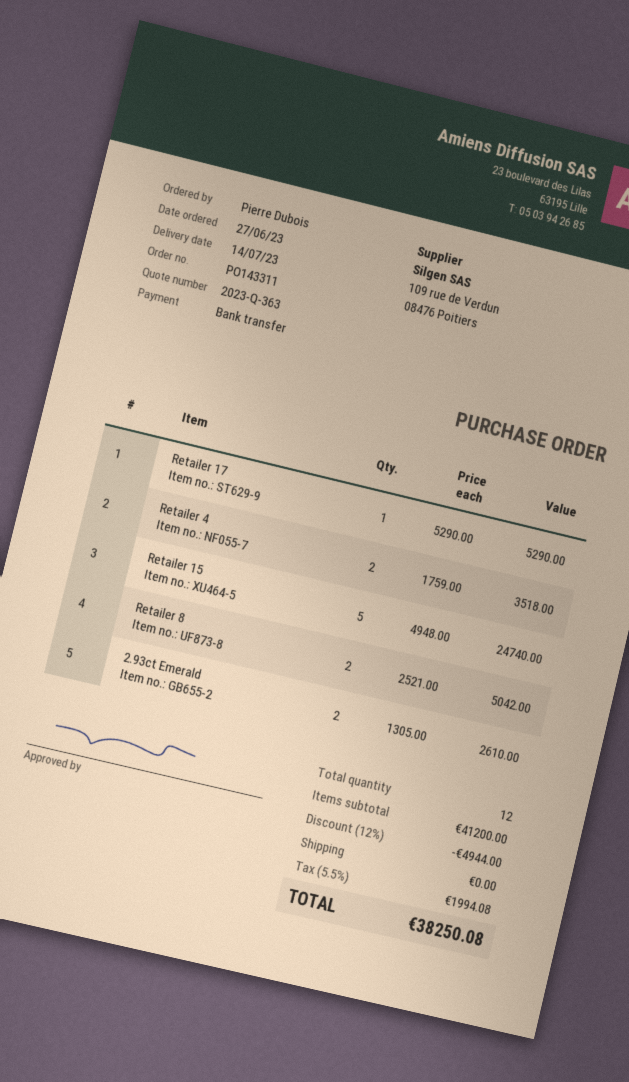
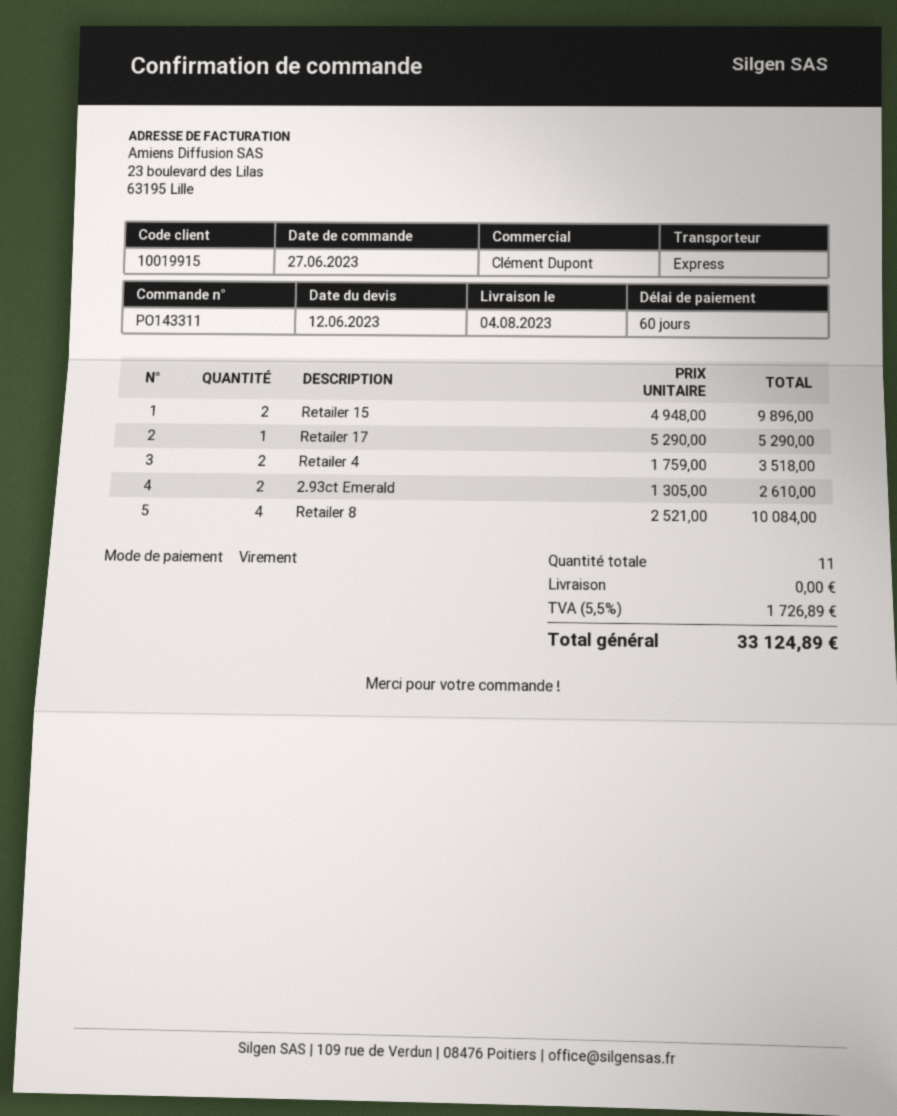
delivery date: 2023-07-14 -> 2023-08-04
Retailer 15: 5 x 4948.00 = 24740.00 -> 2 x 4948.00 = 9896.00
Retailer 8: 2 x 2521.00 = 5042.00 -> 4 x 2521.00 = 10084.00
total quantity: 12 -> 11
discount: 12% = 4944.00 -> none
tax: 5.5% = 1994.08 -> 5.5% = 1726.89
total: 38250.08 -> 33124.89

